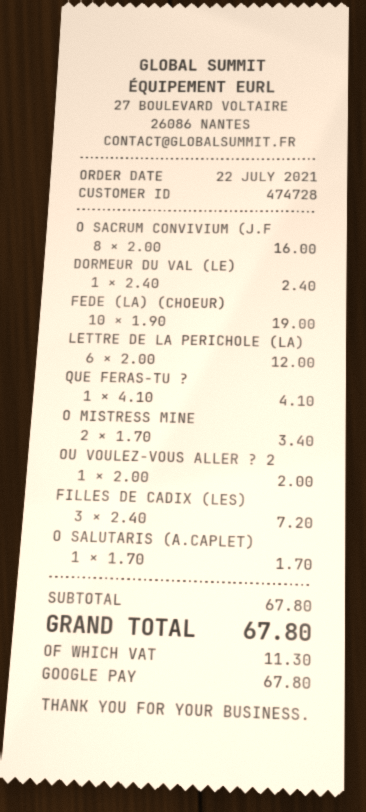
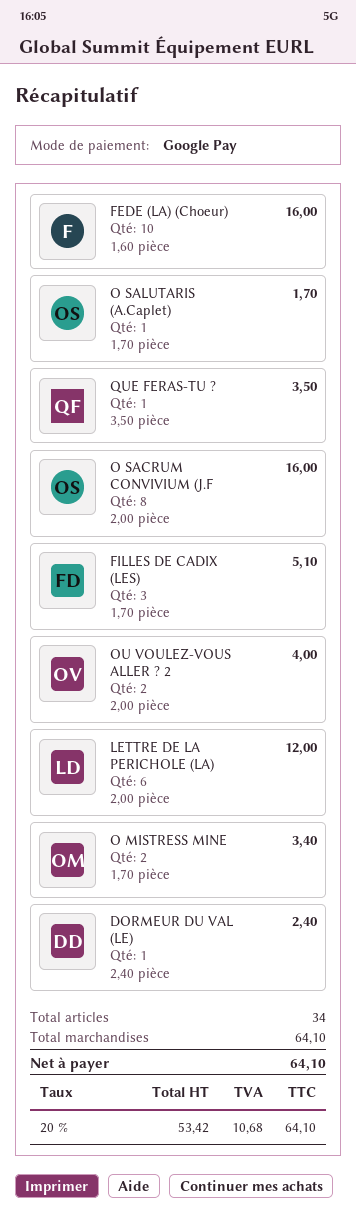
FEDE (LA) (CHOEUR): 10 x 1.90 = 19.00 -> 10 x 1.60 = 16.00
QUE FERAS-TU ?: 1 x 4.10 = 4.10 -> 1 x 3.50 = 3.50
OU VOULEZ-VOUS ALLER ? 2: 1 x 2.00 = 2.00 -> 2 x 2.00 = 4.00
FILLES DE CADIX (LES): 3 x 2.40 = 7.20 -> 3 x 1.70 = 5.10
subtotal: 67.80 -> 64.10
tax: 11.30 -> 10.68
total: 67.80 -> 64.10

